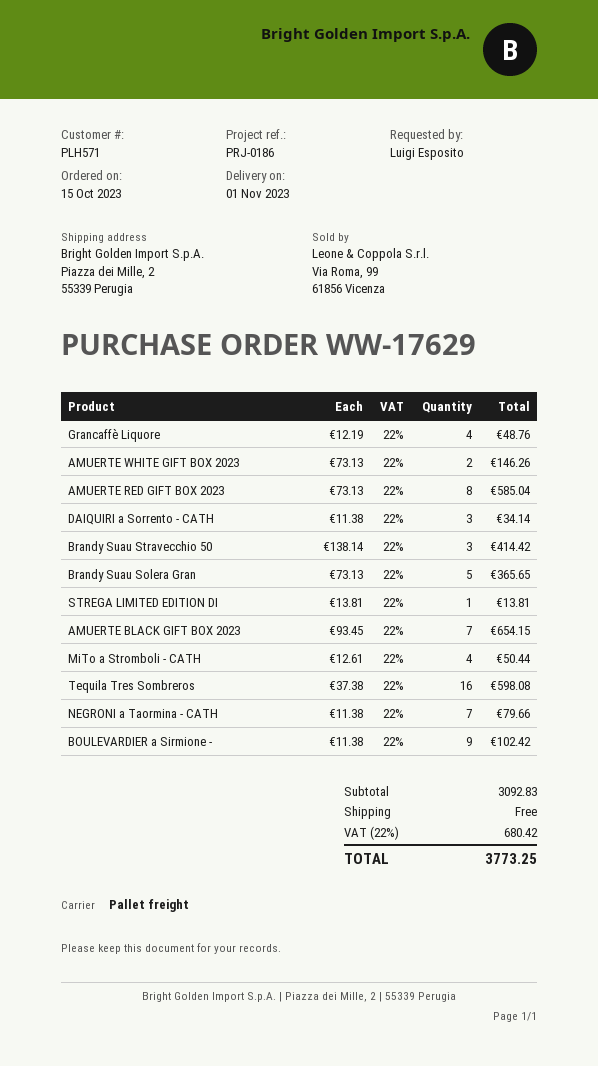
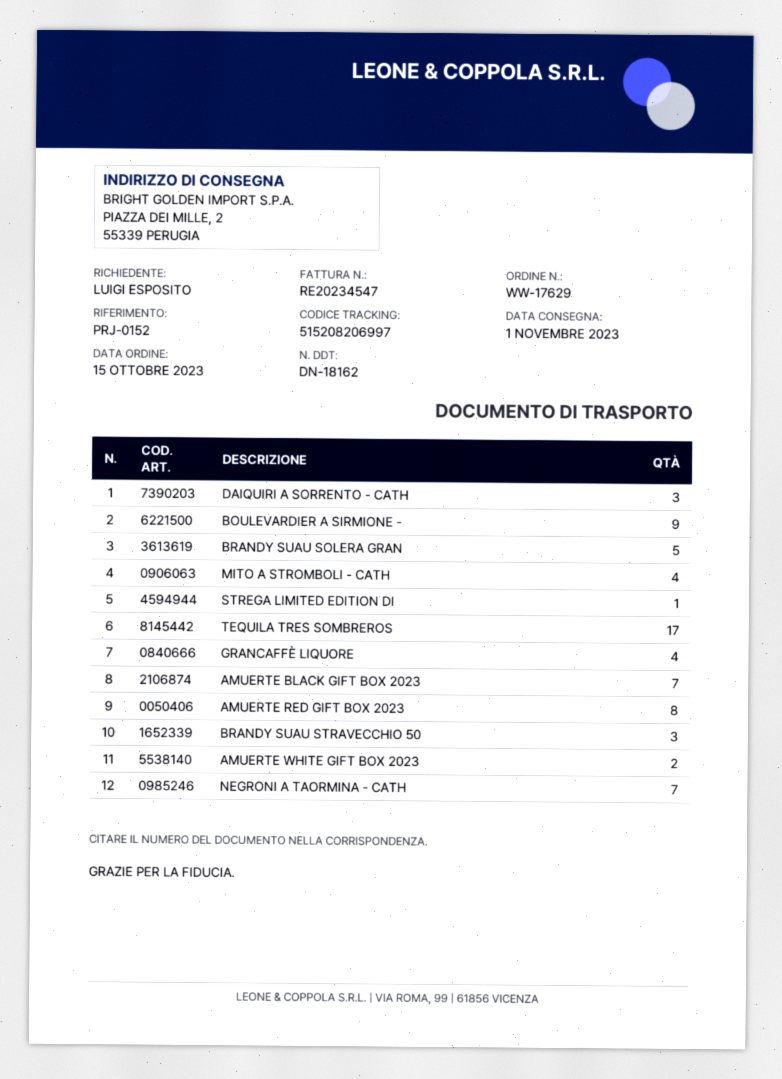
reference: PRJ-0186 -> PRJ-0152
Tequila Tres Sombreros: 16 -> 17

